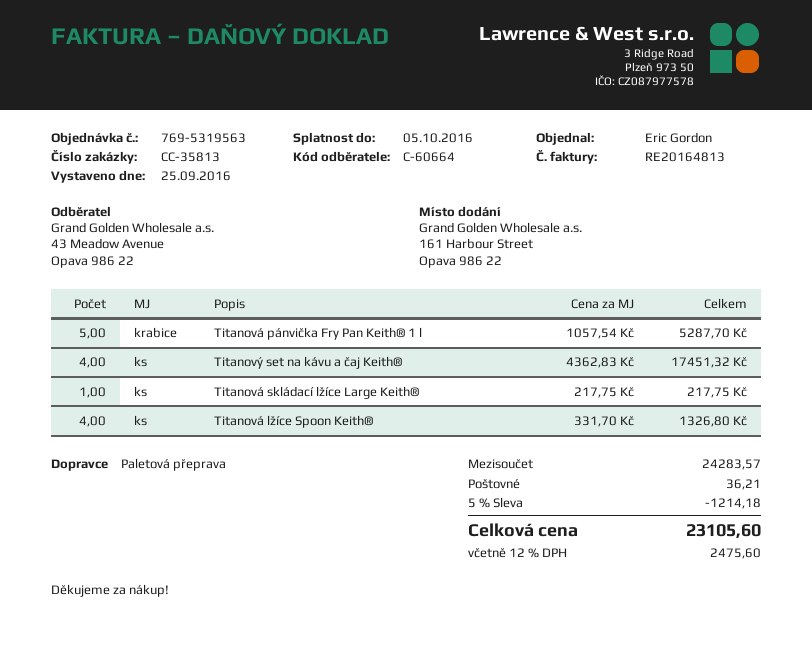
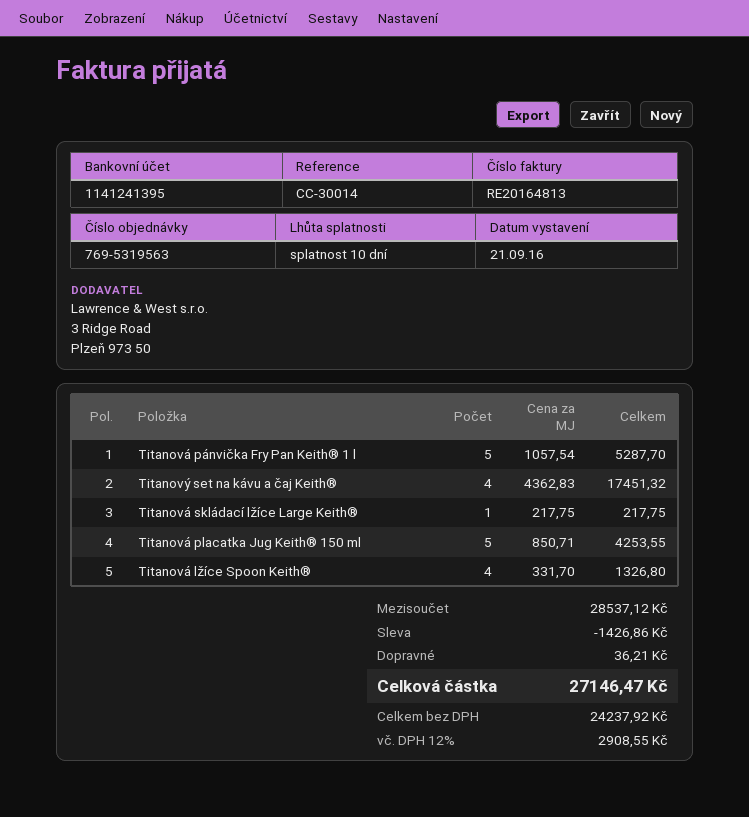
invoice date: 2016-09-25 -> 2016-09-21
reference: CC-35813 -> CC-30014
Titanová placatka Jug Keith® 150 ml: none -> 5 x 850.71 = 4253.55
subtotal: 24283.57 -> 28537.12
discount: 1214.18 -> 1426.86
tax: 12% = 2475.60 -> 12% = 2908.55
total: 23105.60 -> 27146.47

